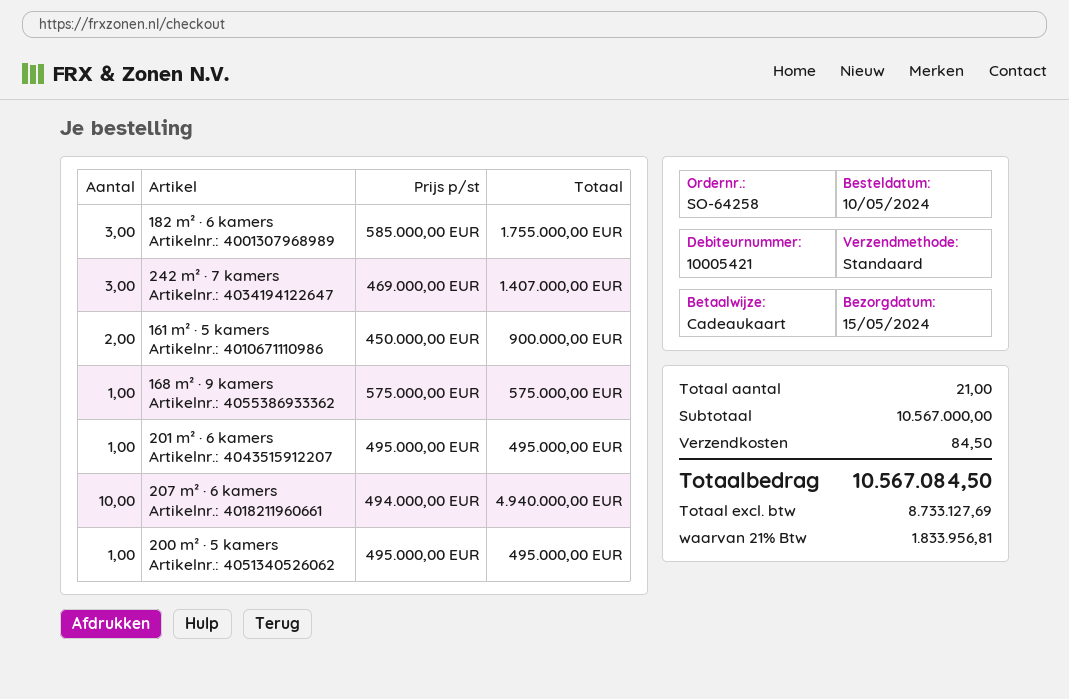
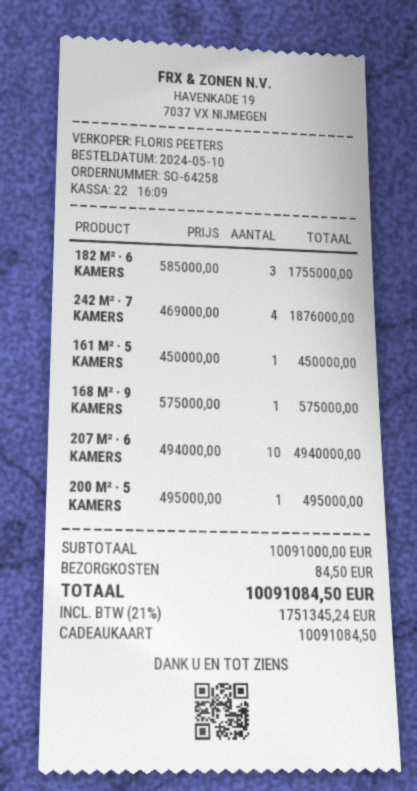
242 m² · 7 kamers: 3 x 469000.00 = 1407000.00 -> 4 x 469000.00 = 1876000.00
161 m² · 5 kamers: 2 x 450000.00 = 900000.00 -> 1 x 450000.00 = 450000.00
201 m² · 6 kamers: 1 x 495000.00 = 495000.00 -> none
subtotal: 10567000.00 -> 10091000.00
tax: 21% = 1833956.81 -> 21% = 1751345.24
total: 10567084.50 -> 10091084.50

